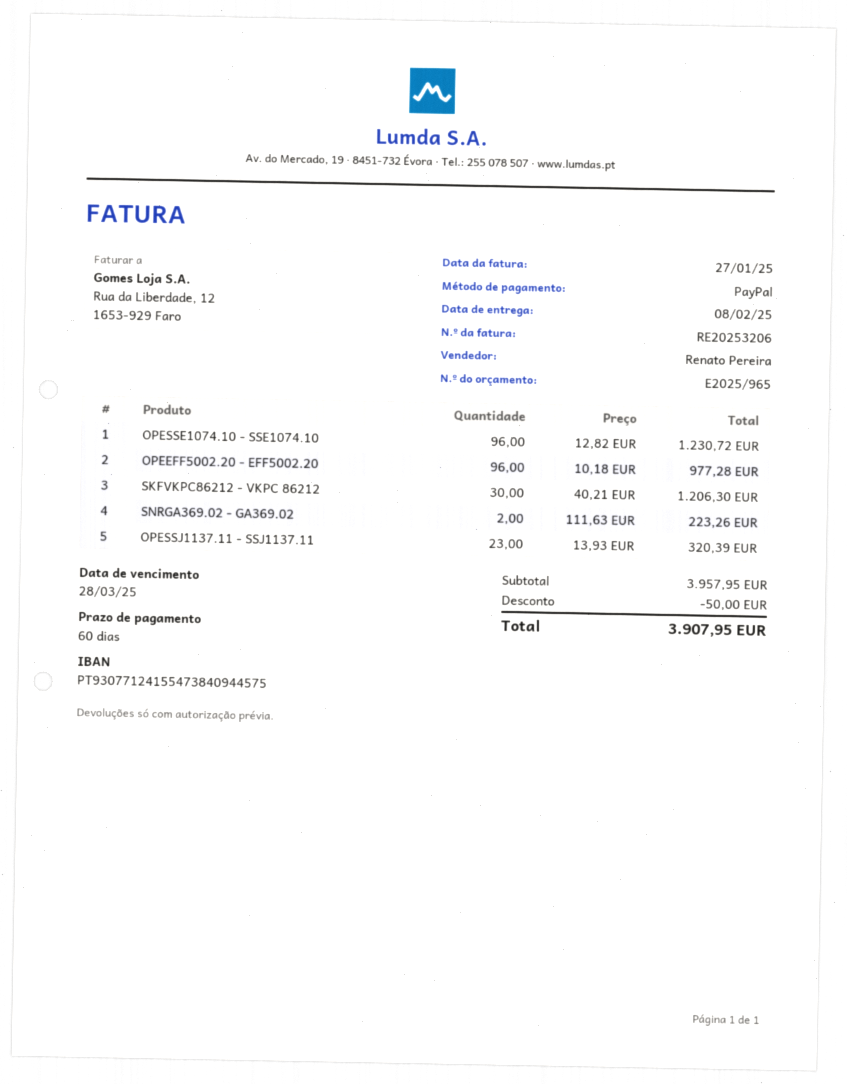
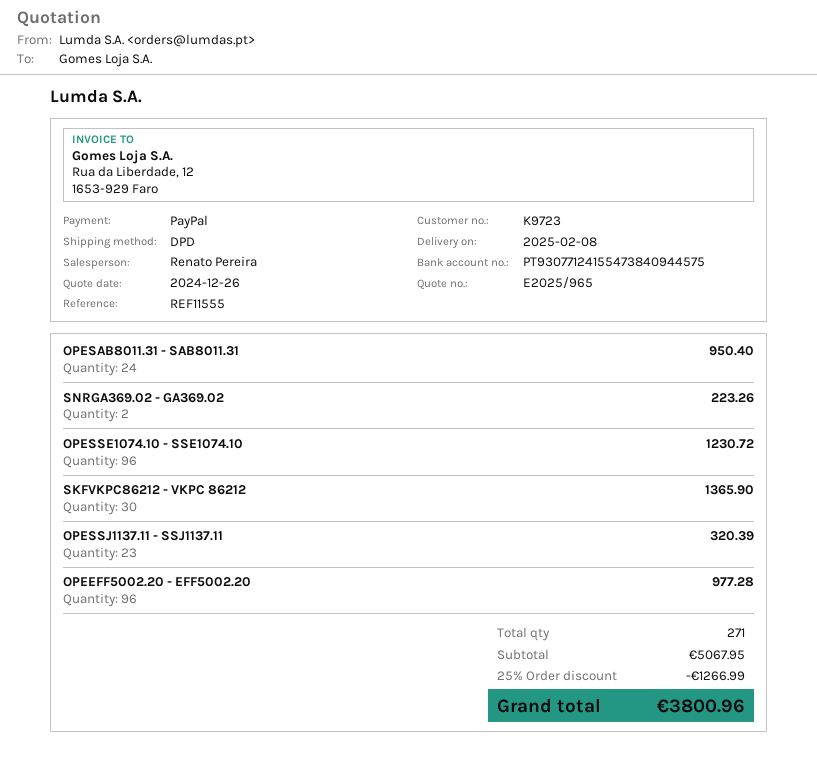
SKFVKPC86212 - VKPC 86212: 30 for 1206.30 -> 30 for 1365.90
OPESAB8011.31 - SAB8011.31: none -> 24 for 950.40
subtotal: 3957.95 -> 5067.95
discount: 50.00 -> 1266.99
total: 3907.95 -> 3800.96

